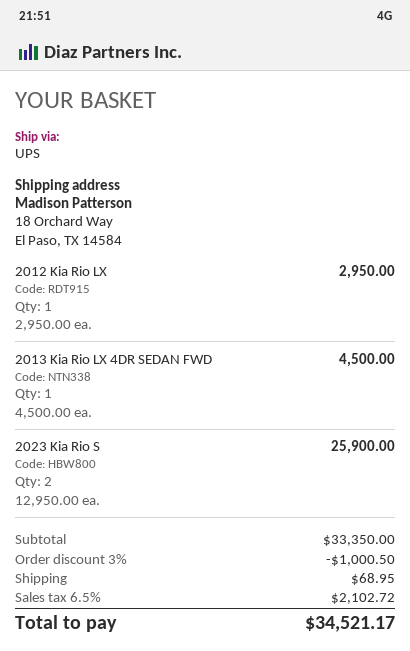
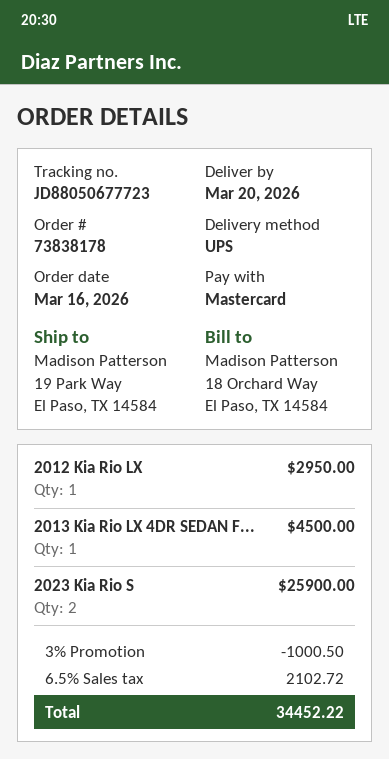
ship to: 18 Orchard Way, El Paso, TX 14584 -> 19 Park Way, El Paso, TX 14584
shipping: 68.95 -> none
total: 34521.17 -> 34452.22

